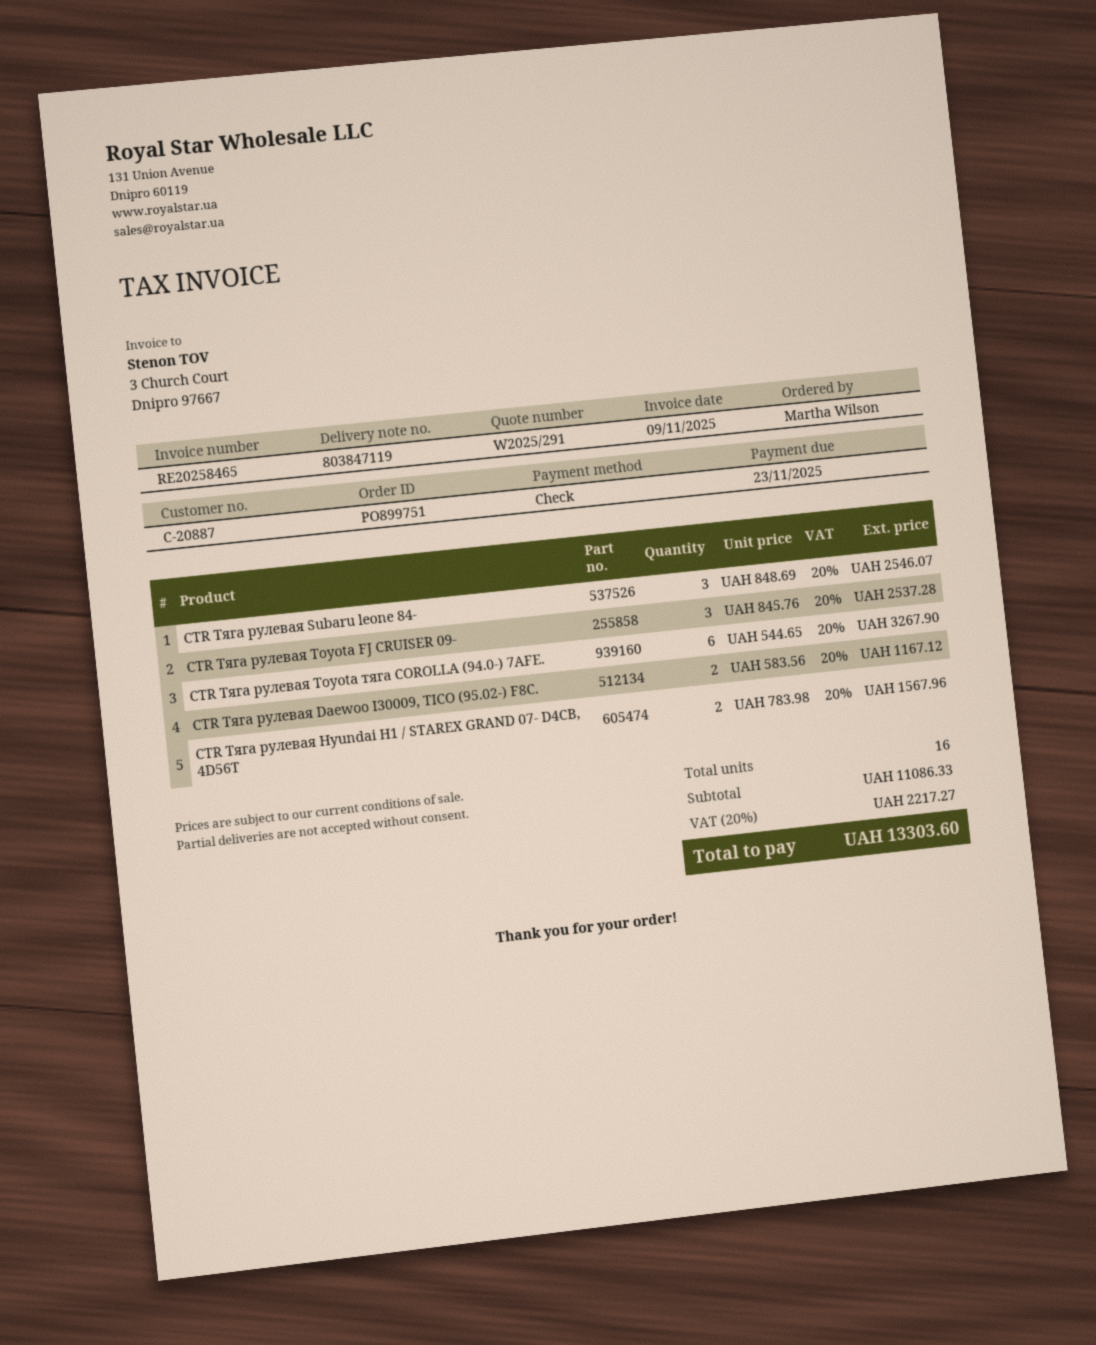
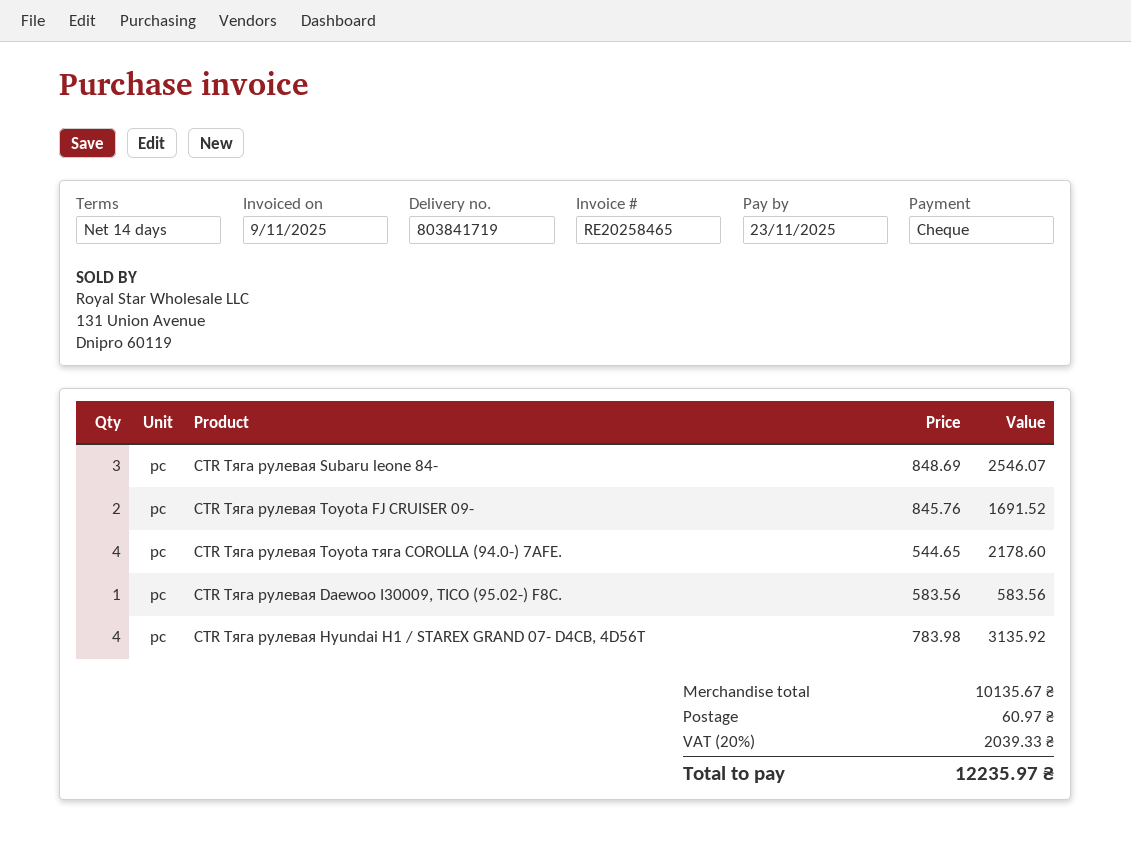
delivery note number: 803847119 -> 803841719
CTR Тяга рулевая Toyota FJ CRUISER 09-: 3 x 845.76 = 2537.28 -> 2 x 845.76 = 1691.52
CTR Тяга рулевая Toyota тяга COROLLA (94.0-) 7AFE.: 6 x 544.65 = 3267.90 -> 4 x 544.65 = 2178.60
CTR Тяга рулевая Daewoo I30009, TICO (95.02-) F8C.: 2 x 583.56 = 1167.12 -> 1 x 583.56 = 583.56
CTR Тяга рулевая Hyundai H1 / STAREX GRAND 07- D4CB, 4D56T: 2 x 783.98 = 1567.96 -> 4 x 783.98 = 3135.92
subtotal: 11086.33 -> 10135.67
shipping: none -> 60.97
tax: 20% = 2217.27 -> 20% = 2039.33
total: 13303.60 -> 12235.97

